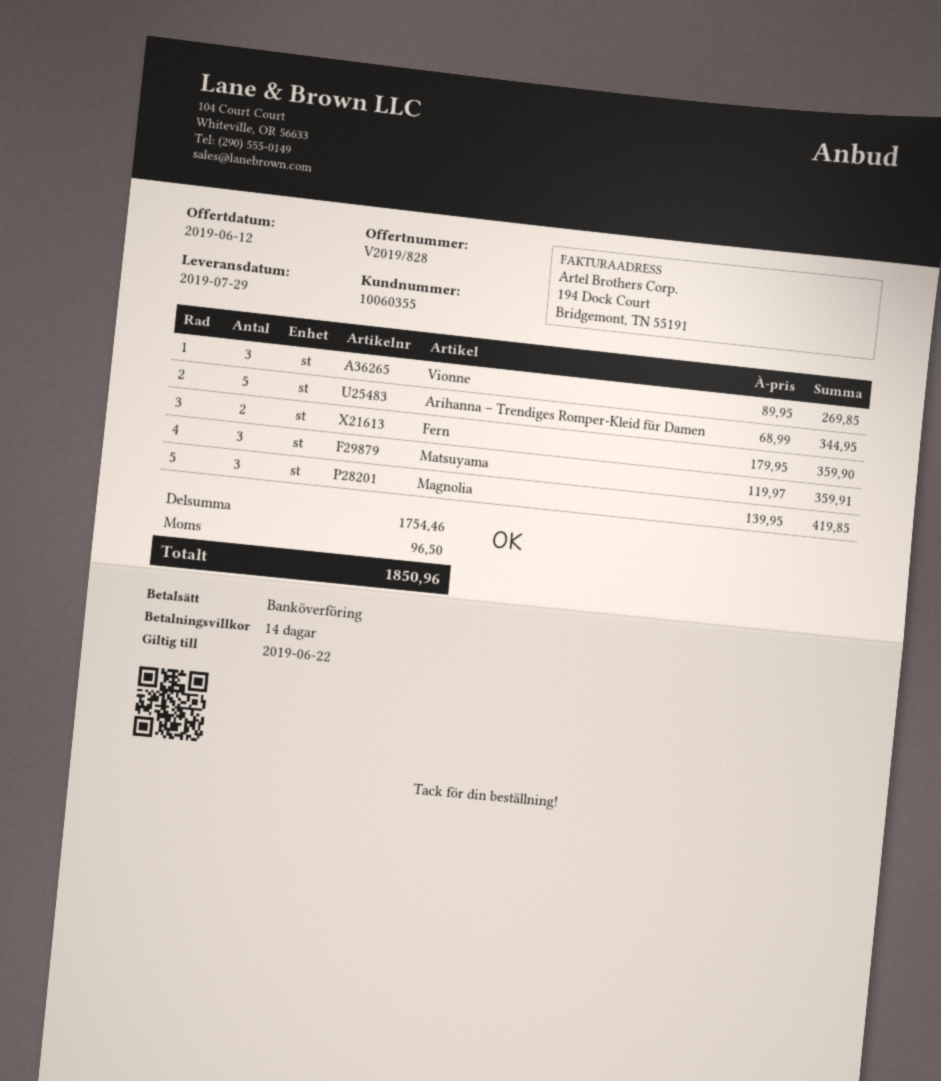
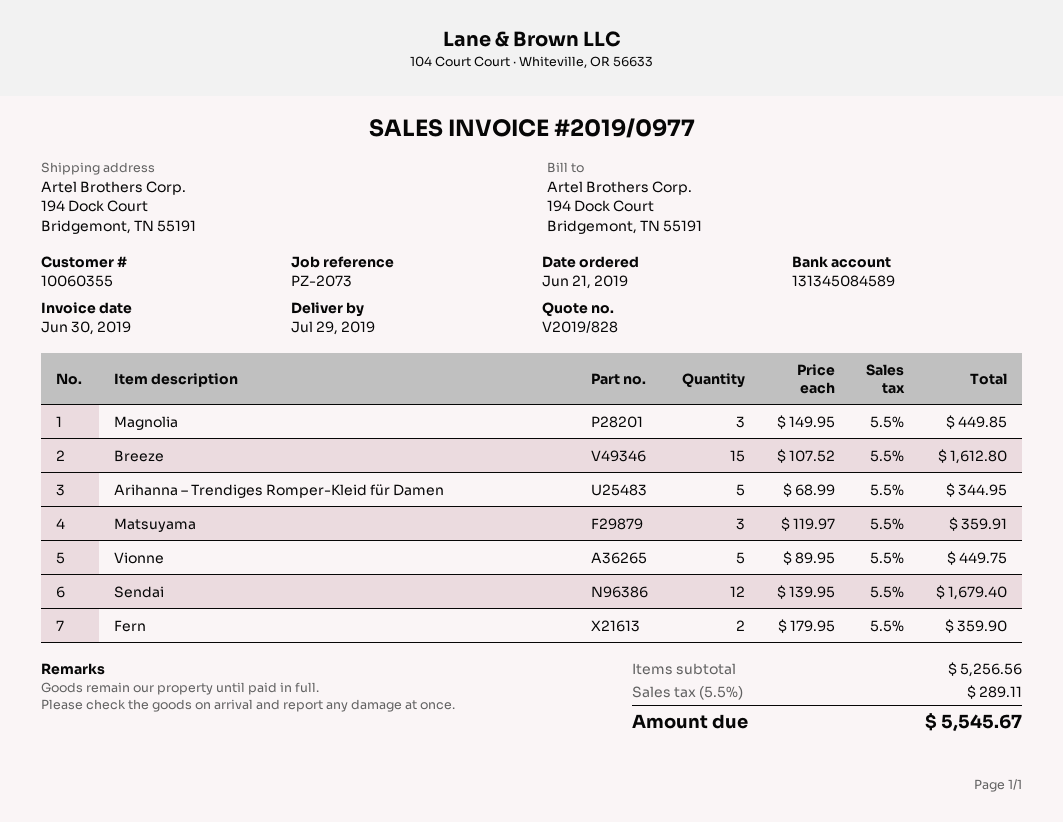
Vionne: 3 x 89.95 = 269.85 -> 5 x 89.95 = 449.75
Magnolia: 3 x 139.95 = 419.85 -> 3 x 149.95 = 449.85
Breeze: none -> 15 x 107.52 = 1612.80
Sendai: none -> 12 x 139.95 = 1679.40
subtotal: 1754.46 -> 5256.56
tax: 96.50 -> 289.11
total: 1850.96 -> 5545.67

